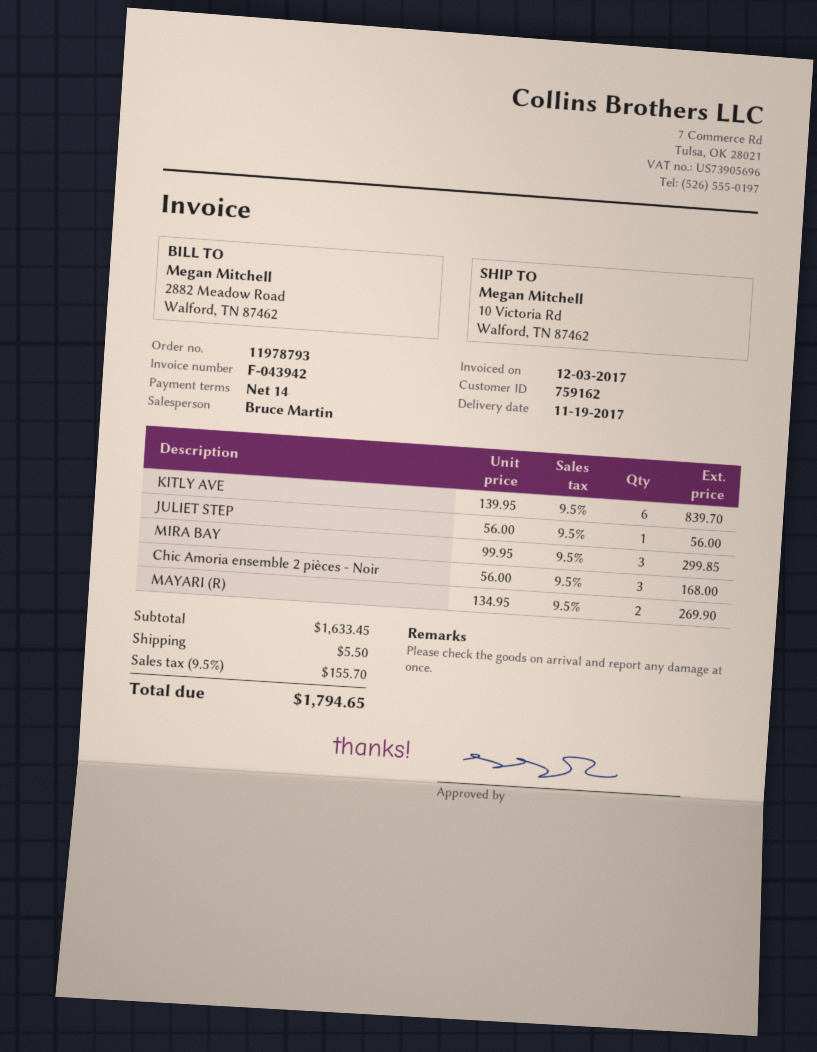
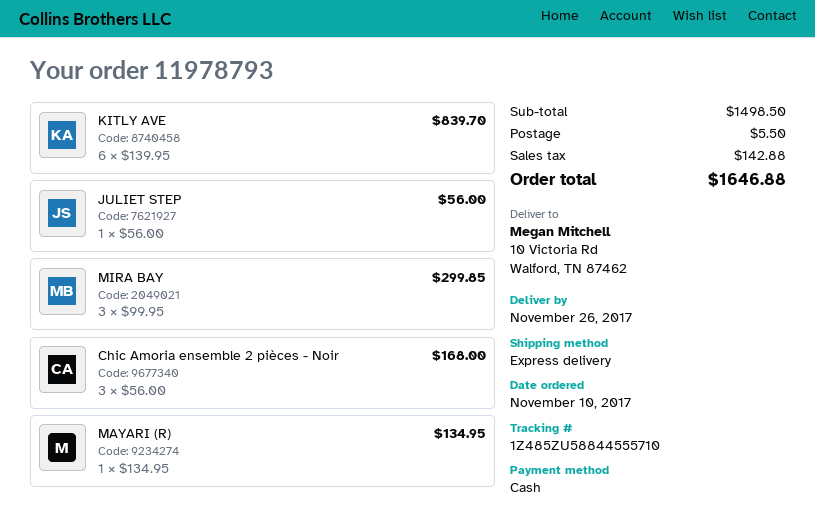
delivery date: 2017-11-19 -> 2017-11-26
MAYARI (R): 2 x 134.95 = 269.90 -> 1 x 134.95 = 134.95
subtotal: 1633.45 -> 1498.50
tax: 155.70 -> 142.88
total: 1794.65 -> 1646.88

